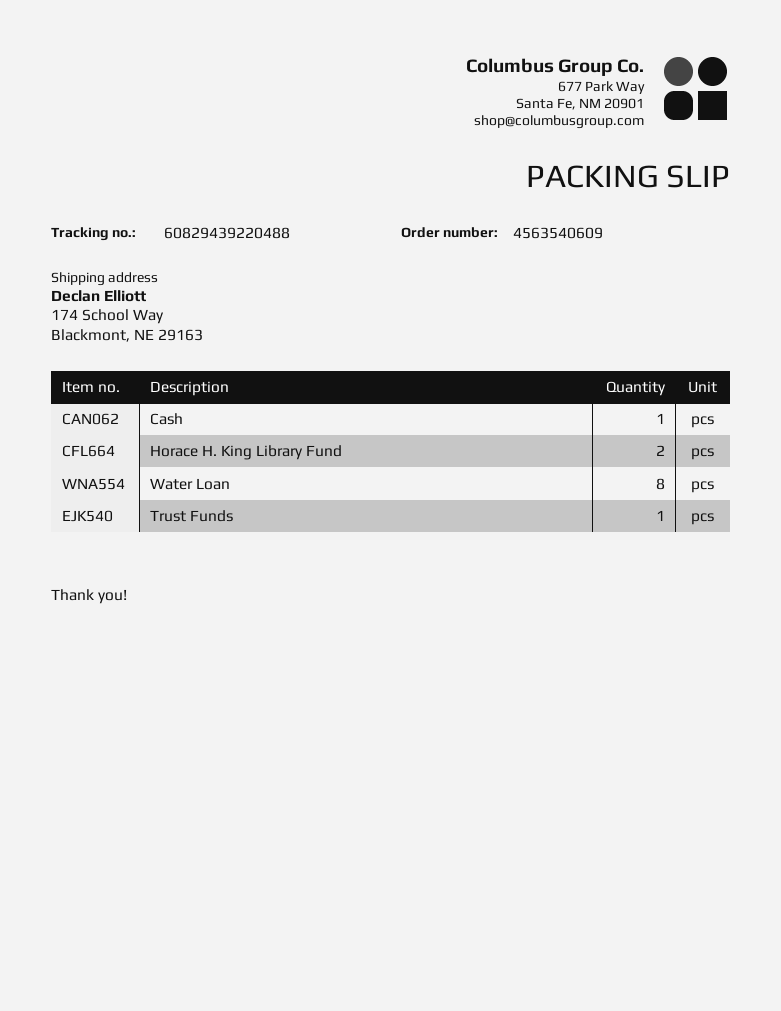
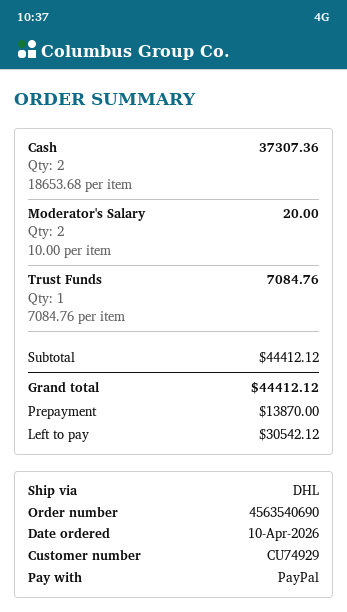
order number: 4563540609 -> 4563540690
Cash: 1 -> 2
Horace H. King Library Fund: 2 -> none
Water Loan: 8 -> none
Moderator's Salary: none -> 2

